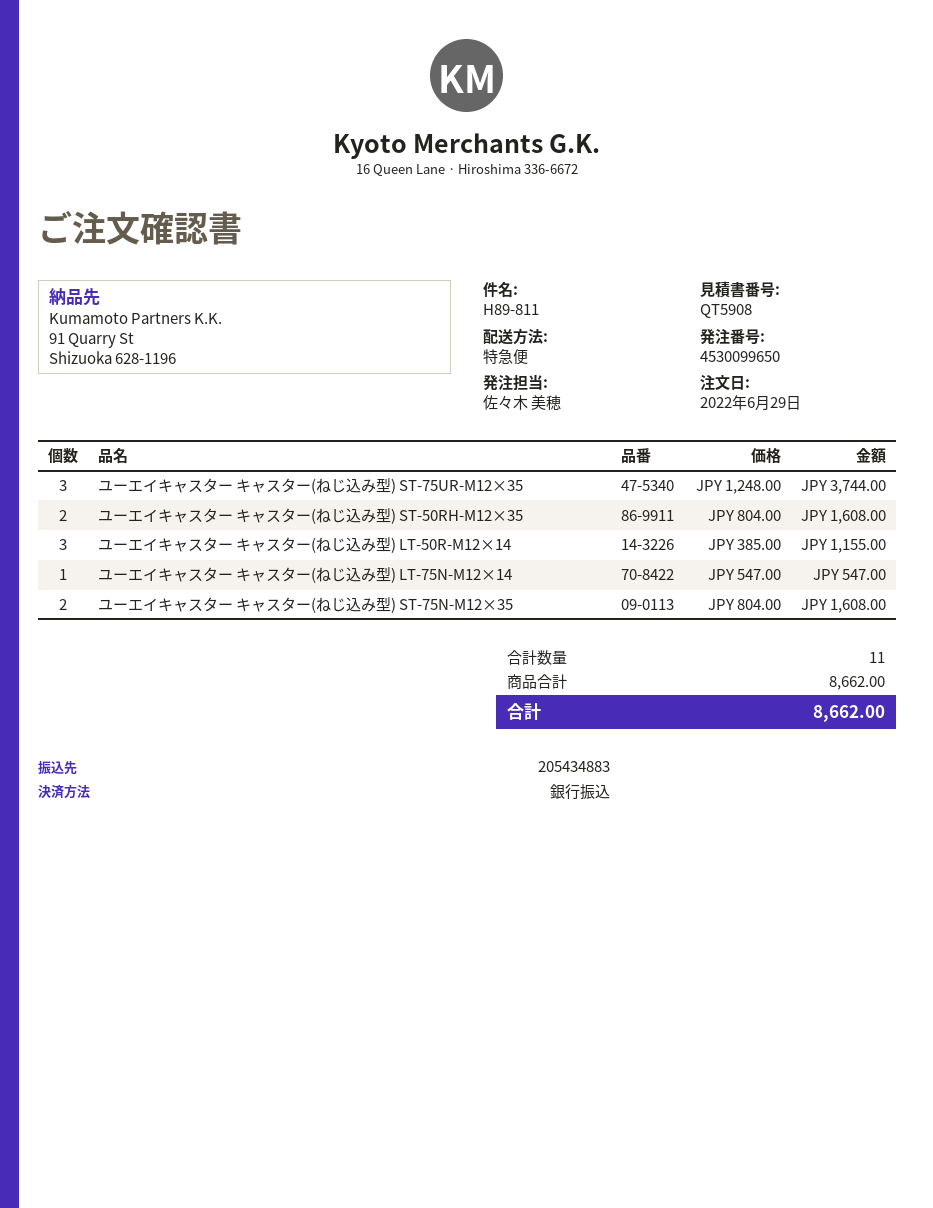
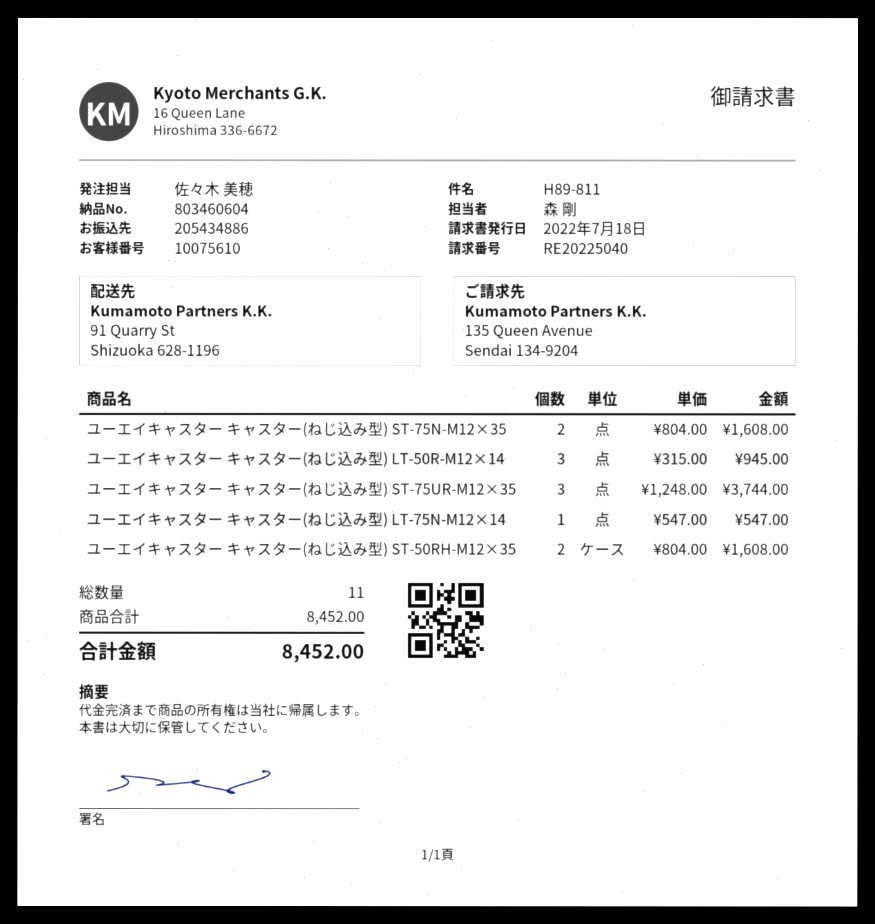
bank account: 205434883 -> 205434886
ユーエイキャスター キャスター(ねじ込み型) LT-50R-M12×14: 3 x 385.00 = 1155.00 -> 3 x 315.00 = 945.00
subtotal: 8662.00 -> 8452.00
total: 8662.00 -> 8452.00

